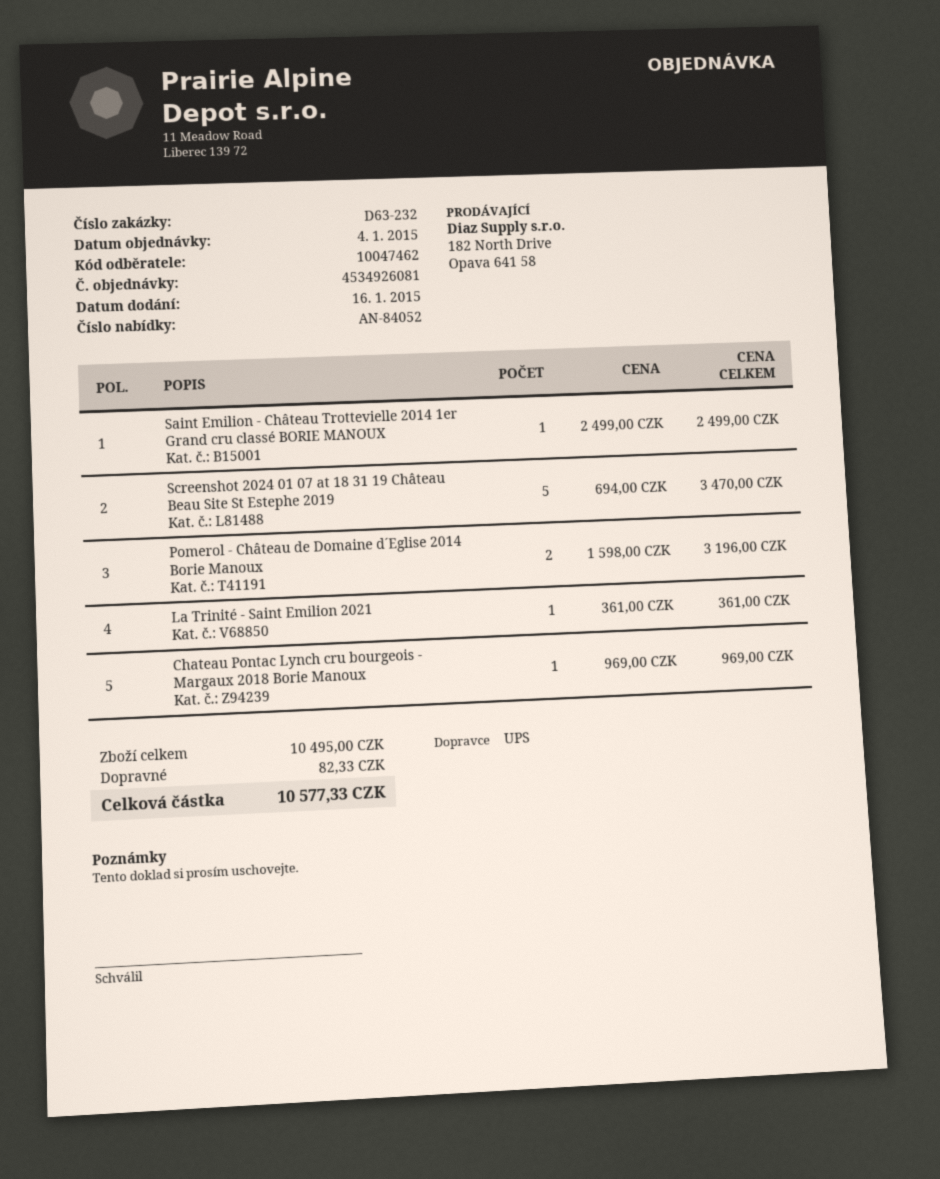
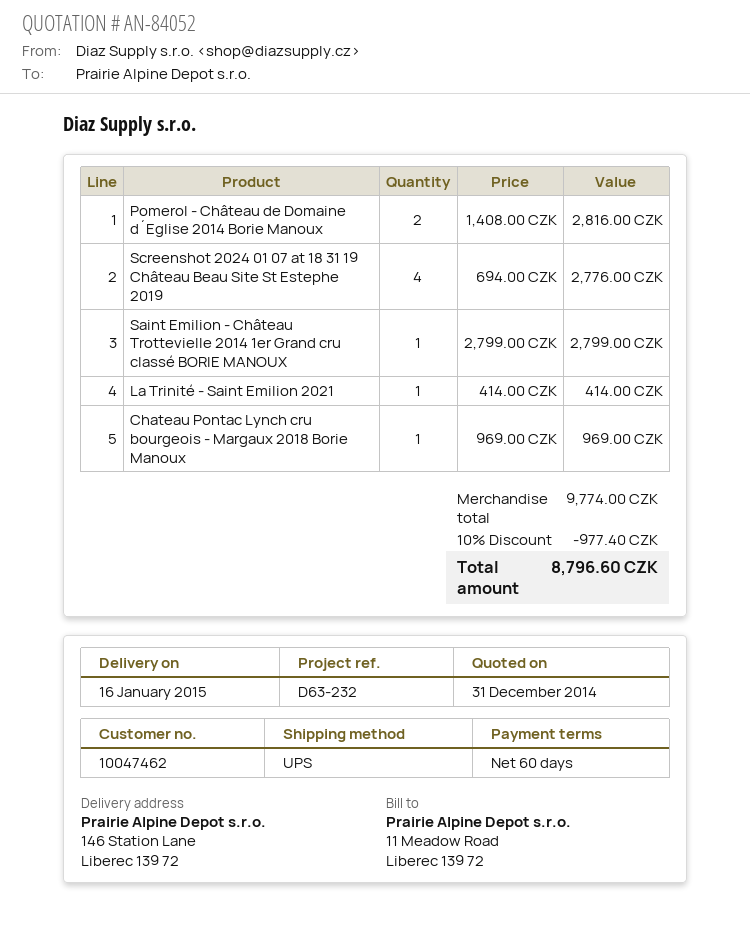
Saint Emilion - Château Trottevielle 2014 1er Grand cru classé BORIE MANOUX: 1 x 2499.00 = 2499.00 -> 1 x 2799.00 = 2799.00
Screenshot 2024 01 07 at 18 31 19 Château Beau Site St Estephe 2019: 5 x 694.00 = 3470.00 -> 4 x 694.00 = 2776.00
Pomerol - Château de Domaine d´Eglise 2014 Borie Manoux: 2 x 1598.00 = 3196.00 -> 2 x 1408.00 = 2816.00
La Trinité - Saint Emilion 2021: 1 x 361.00 = 361.00 -> 1 x 414.00 = 414.00
subtotal: 10495.00 -> 9774.00
discount: none -> 10% = 977.40
shipping: 82.33 -> none
total: 10577.33 -> 8796.60

